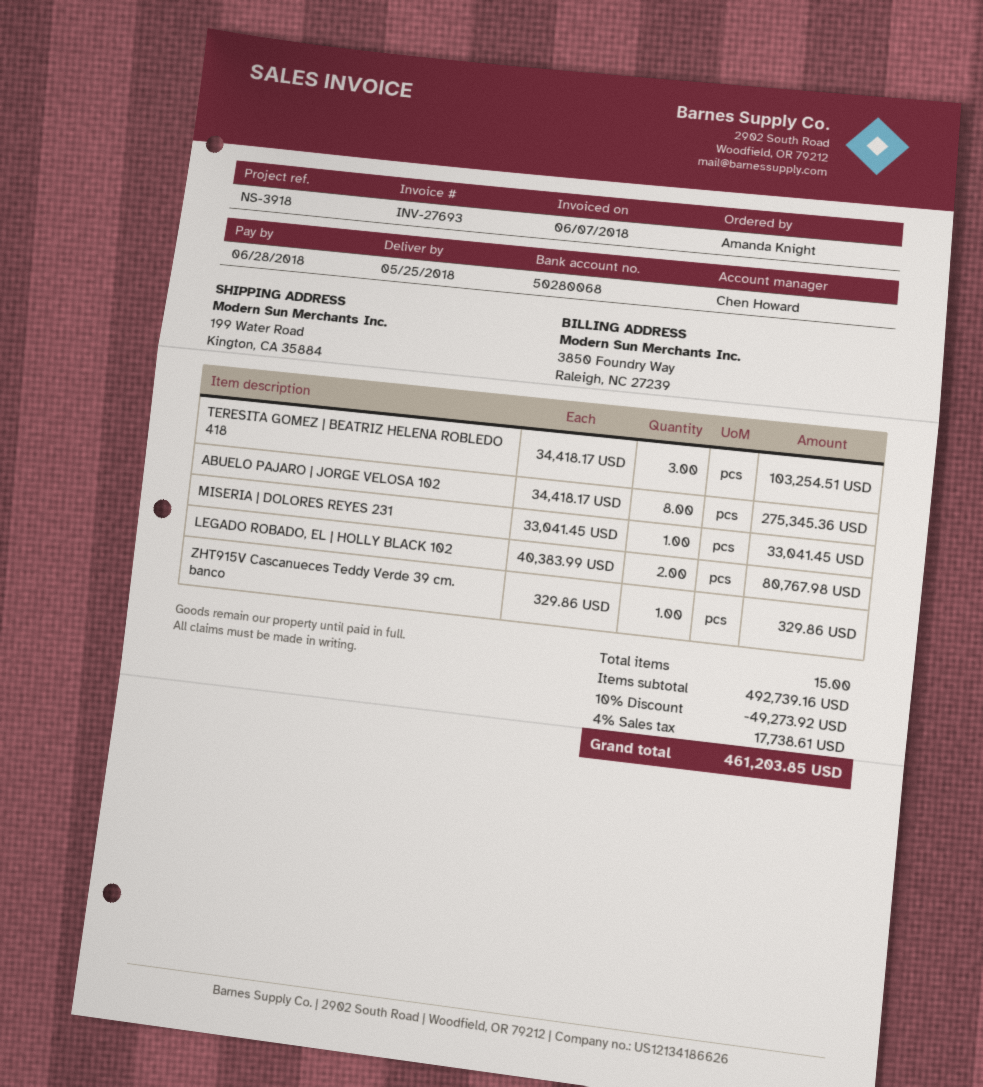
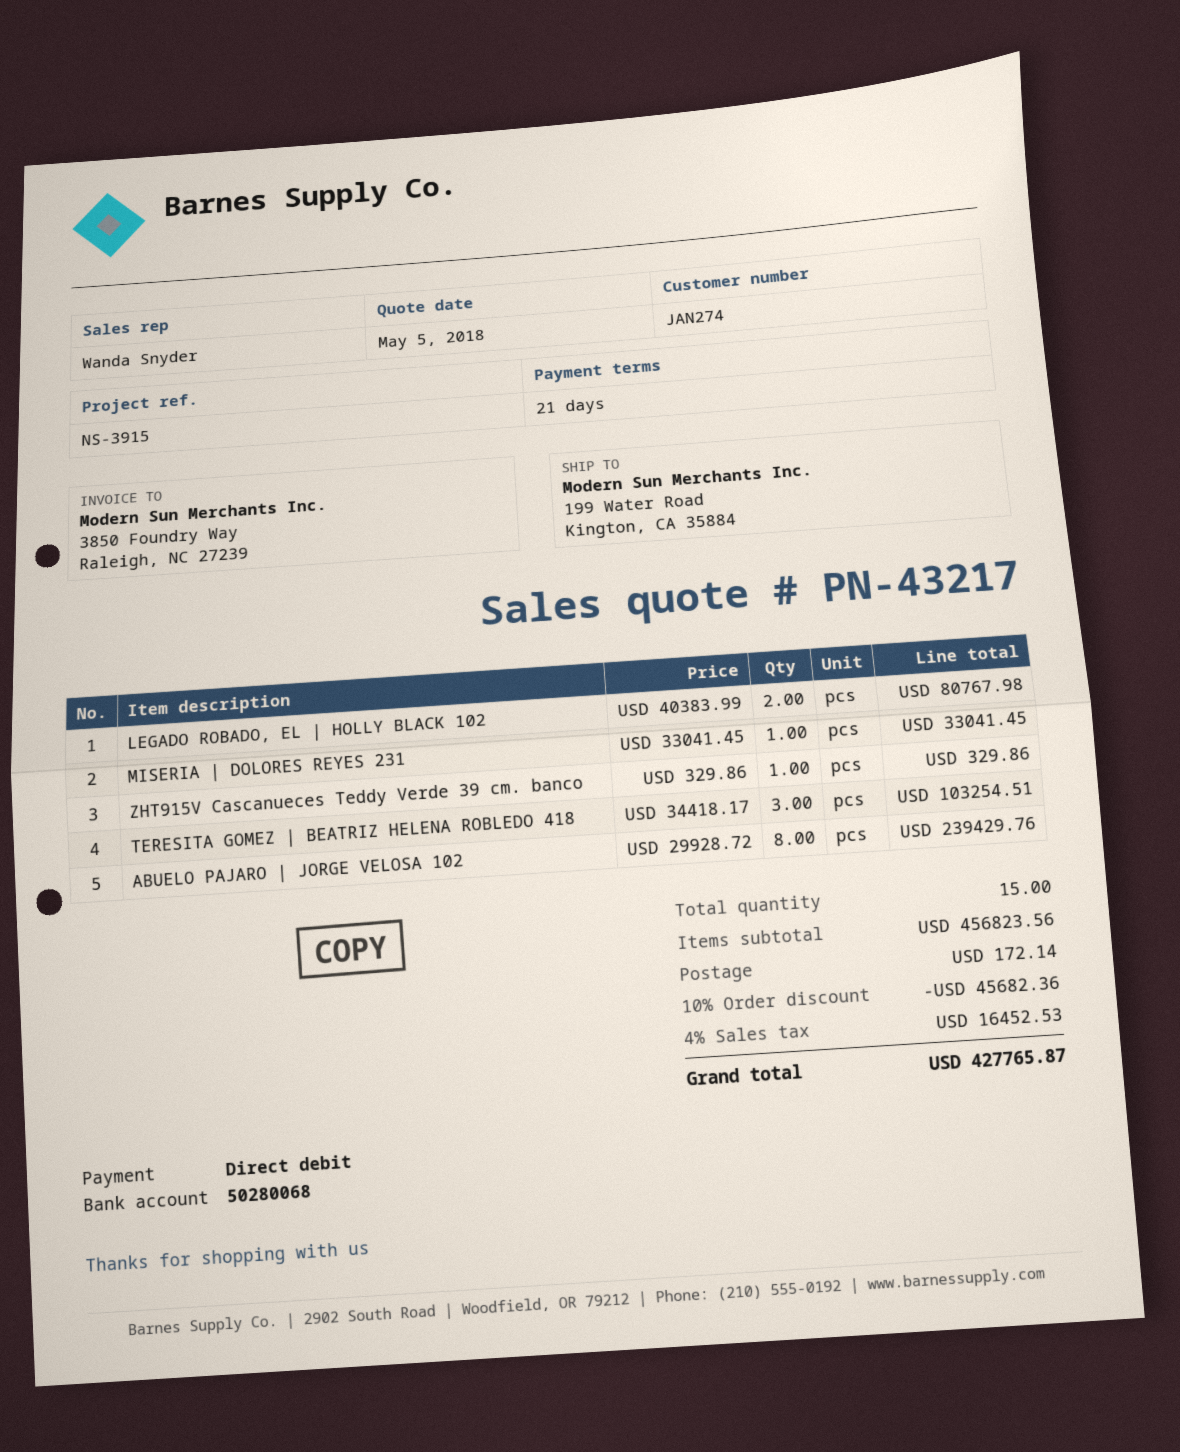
reference: NS-3918 -> NS-3915
sales rep: Chen Howard -> Wanda Snyder
ABUELO PAJARO | JORGE VELOSA 102: 8 x 34418.17 = 275345.36 -> 8 x 29928.72 = 239429.76
subtotal: 492739.16 -> 456823.56
discount: 10% = 49273.92 -> 10% = 45682.36
shipping: none -> 172.14
tax: 4% = 17738.61 -> 4% = 16452.53
total: 461203.85 -> 427765.87

